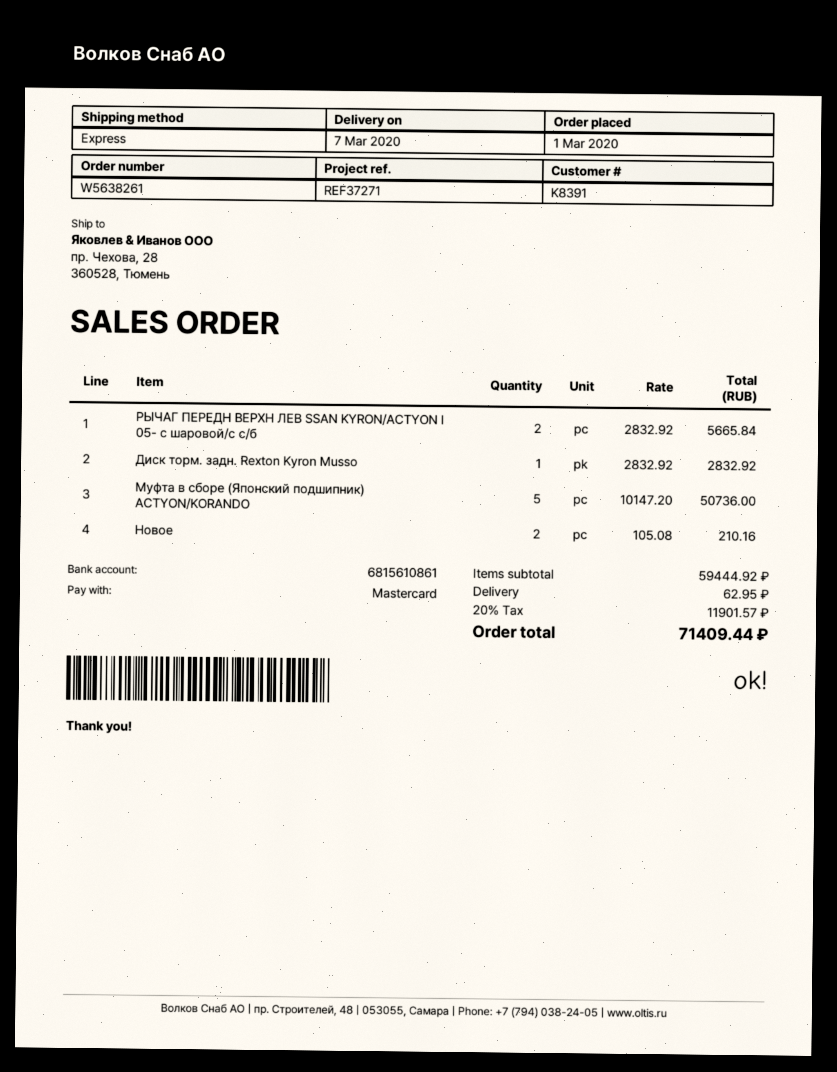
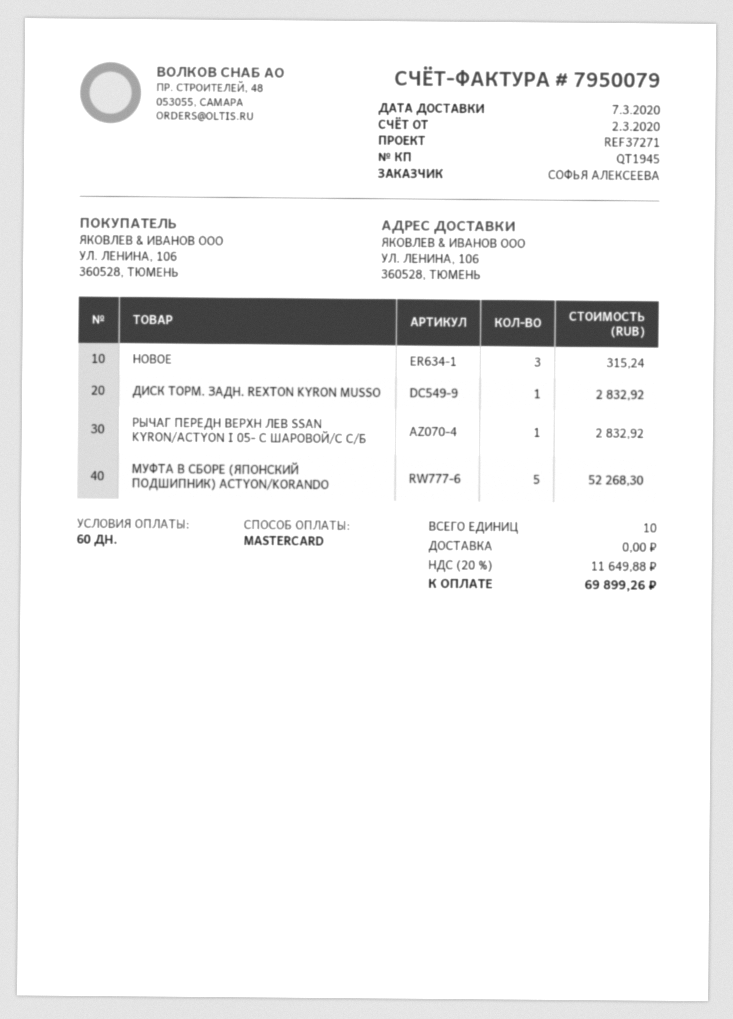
ship to: пр. Чехова, 28, 360528, Тюмень -> УЛ. ЛЕНИНА, 106, 360528, ТЮМЕНЬ
РЫЧАГ ПЕРЕДН ВЕРХН ЛЕВ SSAN KYRON/ACTYON I 05- с шаровой/с с/б: 2 for 5665.84 -> 1 for 2832.92
Муфта в сборе (Японский подшипник) ACTYON/KORANDO: 5 for 50736.00 -> 5 for 52268.30
Новое: 2 for 210.16 -> 3 for 315.24
shipping: 62.95 -> 0.00
tax: 20% = 11901.57 -> 20% = 11649.88
total: 71409.44 -> 69899.26

